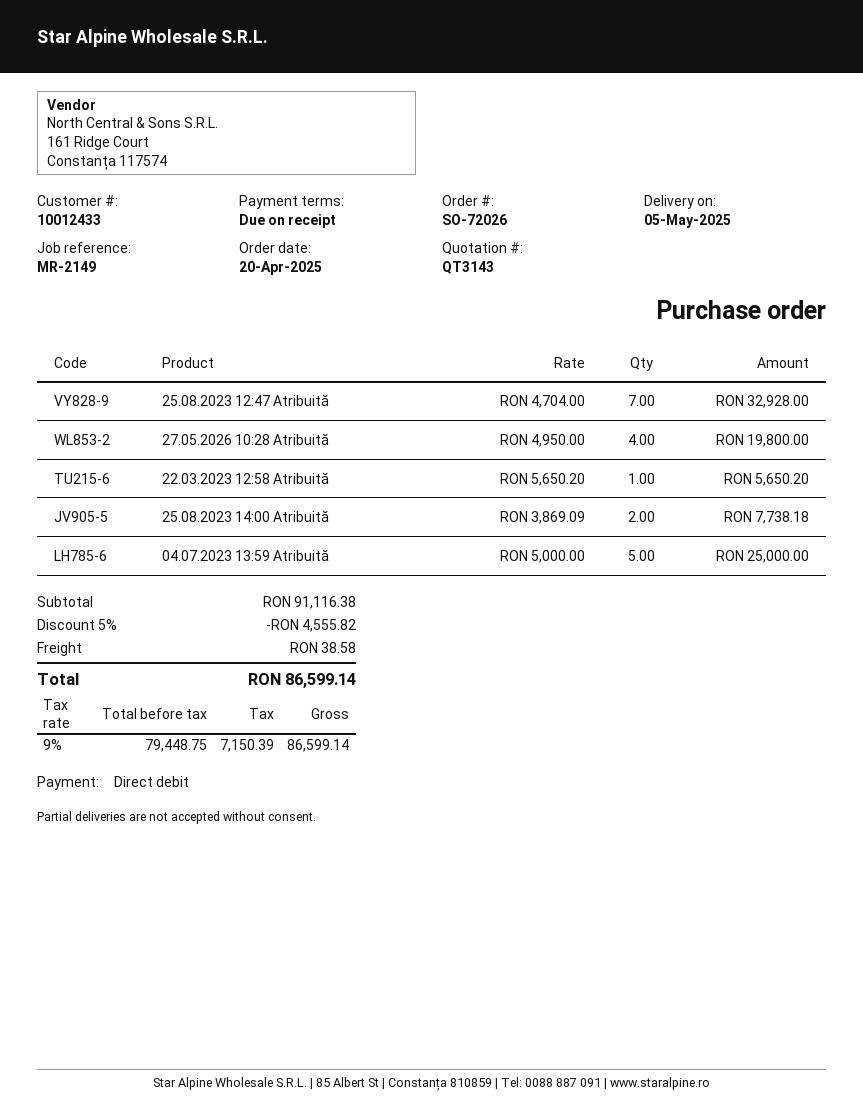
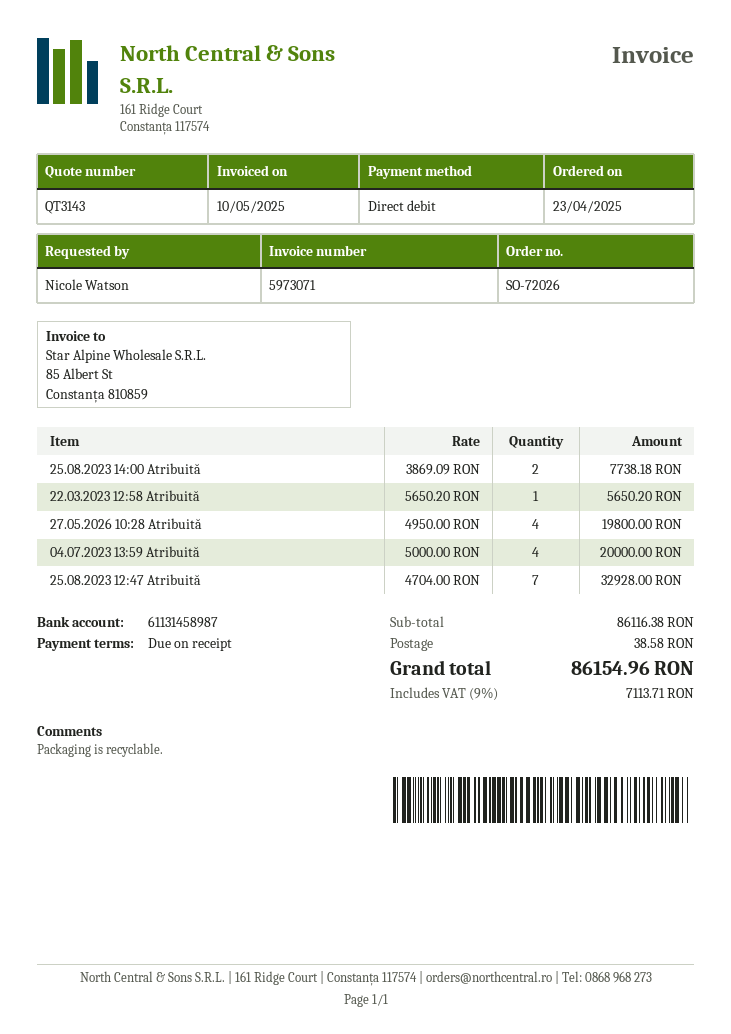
order date: 2025-04-20 -> 2025-04-23
04.07.2023 13:59 Atribuită: 5 x 5000.00 = 25000.00 -> 4 x 5000.00 = 20000.00
subtotal: 91116.38 -> 86116.38
discount: 5% = 4555.82 -> none
tax: 9% = 7150.39 -> 9% = 7113.71
total: 86599.14 -> 86154.96

